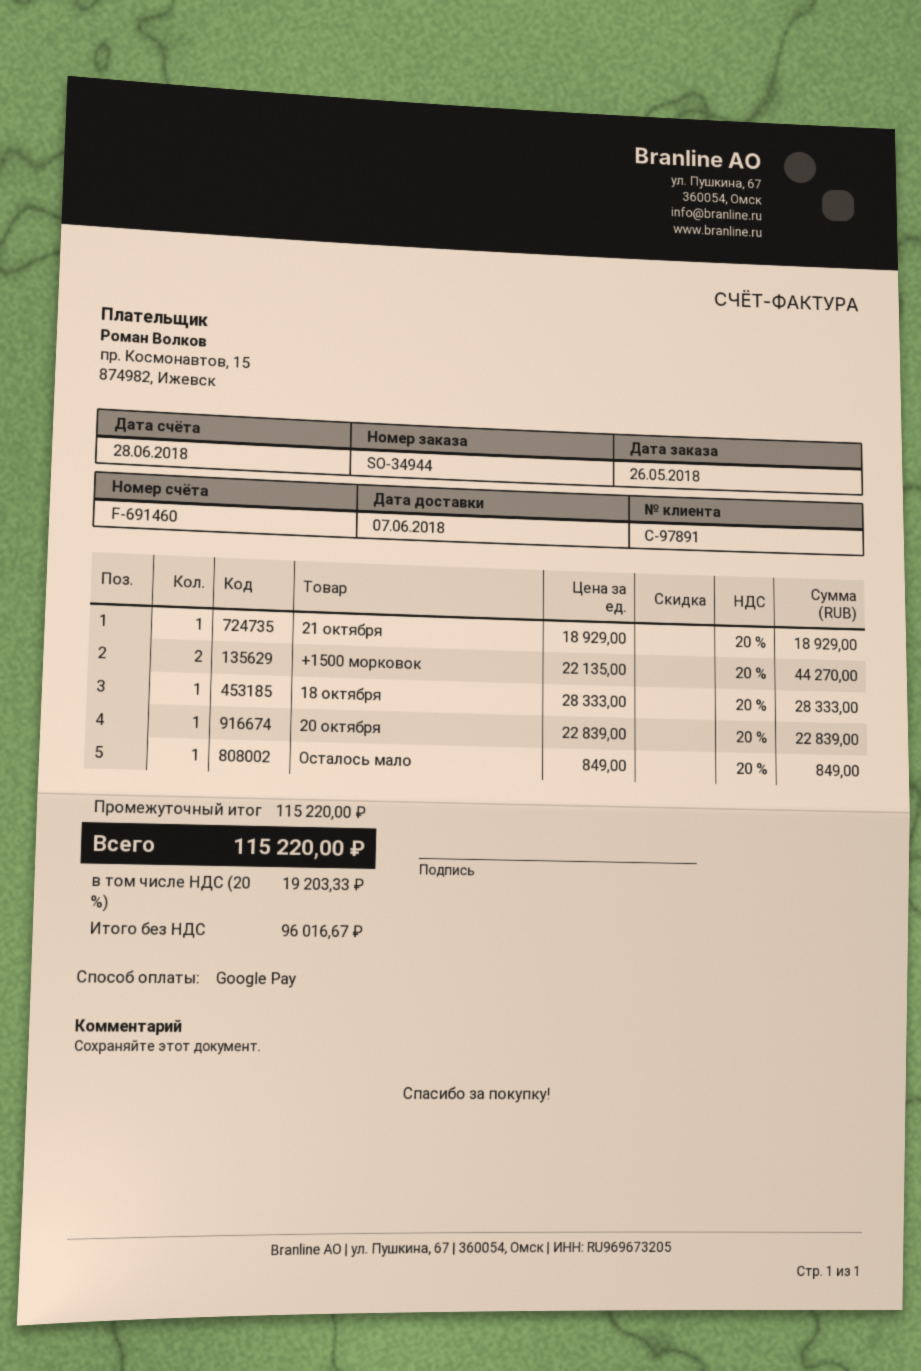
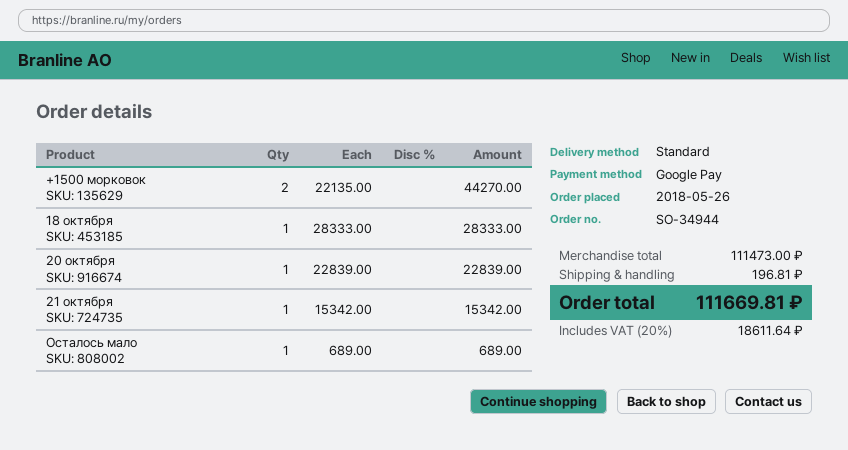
21 октября: 1 x 18929.00 = 18929.00 -> 1 x 15342.00 = 15342.00
Осталось мало: 1 x 849.00 = 849.00 -> 1 x 689.00 = 689.00
subtotal: 115220.00 -> 111473.00
shipping: none -> 196.81
tax: 20% = 19203.33 -> 20% = 18611.64
total: 115220.00 -> 111669.81

